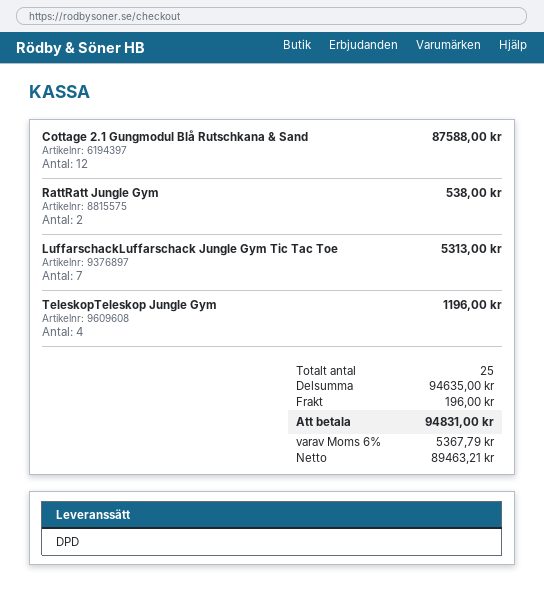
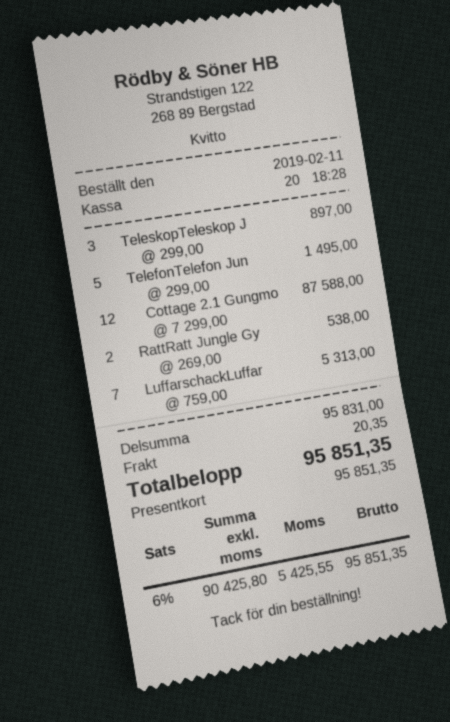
TeleskopTeleskop Jungle Gym: 4 for 1196.00 -> 3 for 897.00
TelefonTelefon Jun: none -> 5 for 1495.00
subtotal: 94635.00 -> 95831.00
shipping: 196.00 -> 20.35
net: 89463.21 -> 90425.80
tax: 6% = 5367.79 -> 6% = 5425.55
total: 94831.00 -> 95851.35

